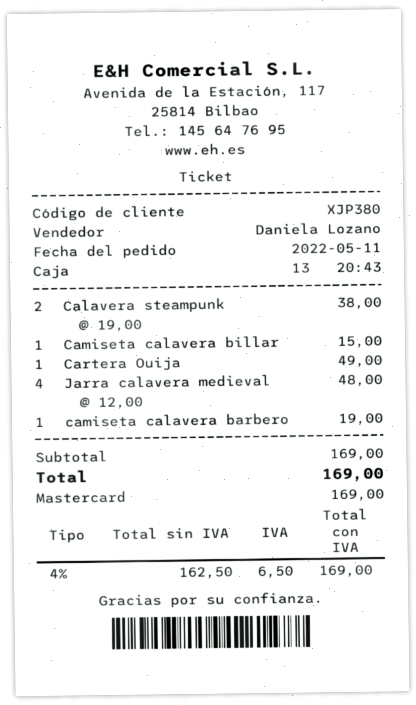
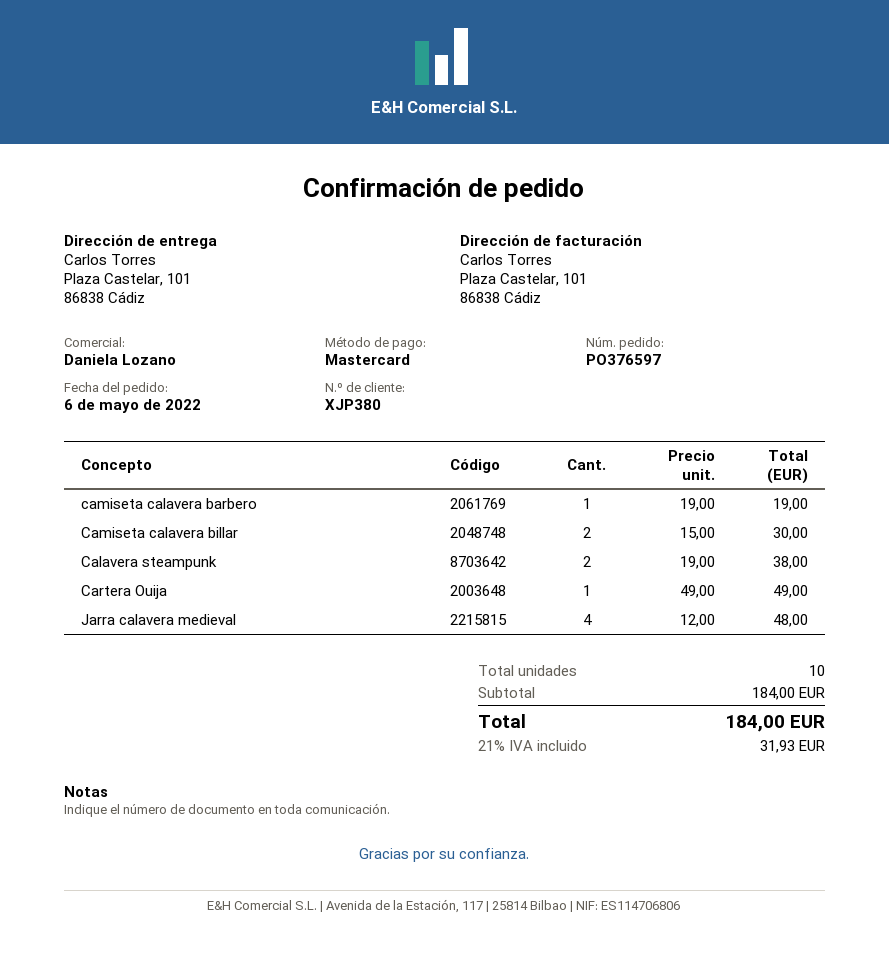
order date: 2022-05-11 -> 2022-05-06
Camiseta calavera billar: 1 x 15.00 = 15.00 -> 2 x 15.00 = 30.00
subtotal: 169.00 -> 184.00
tax: 4% = 6.50 -> 21% = 31.93
total: 169.00 -> 184.00

